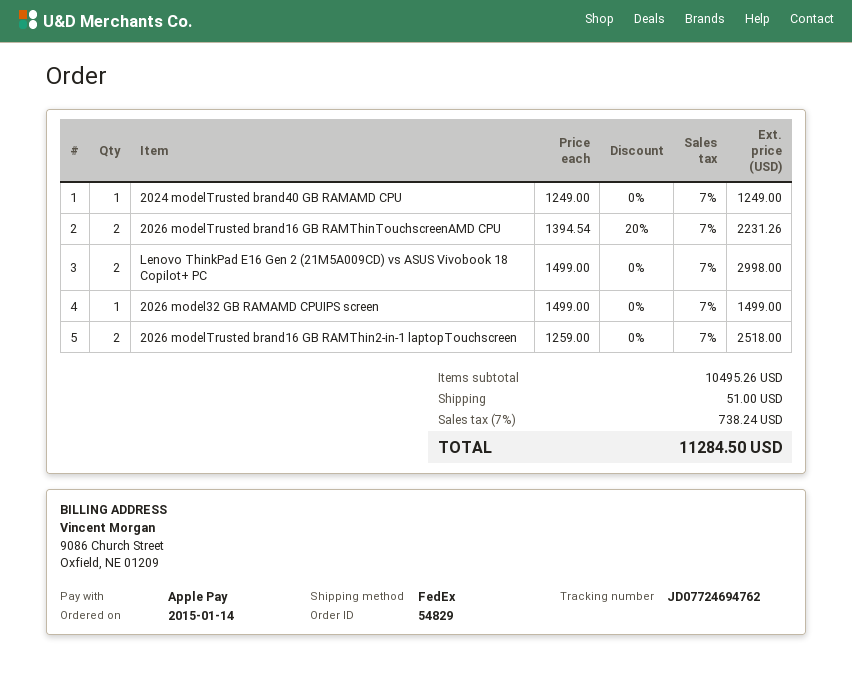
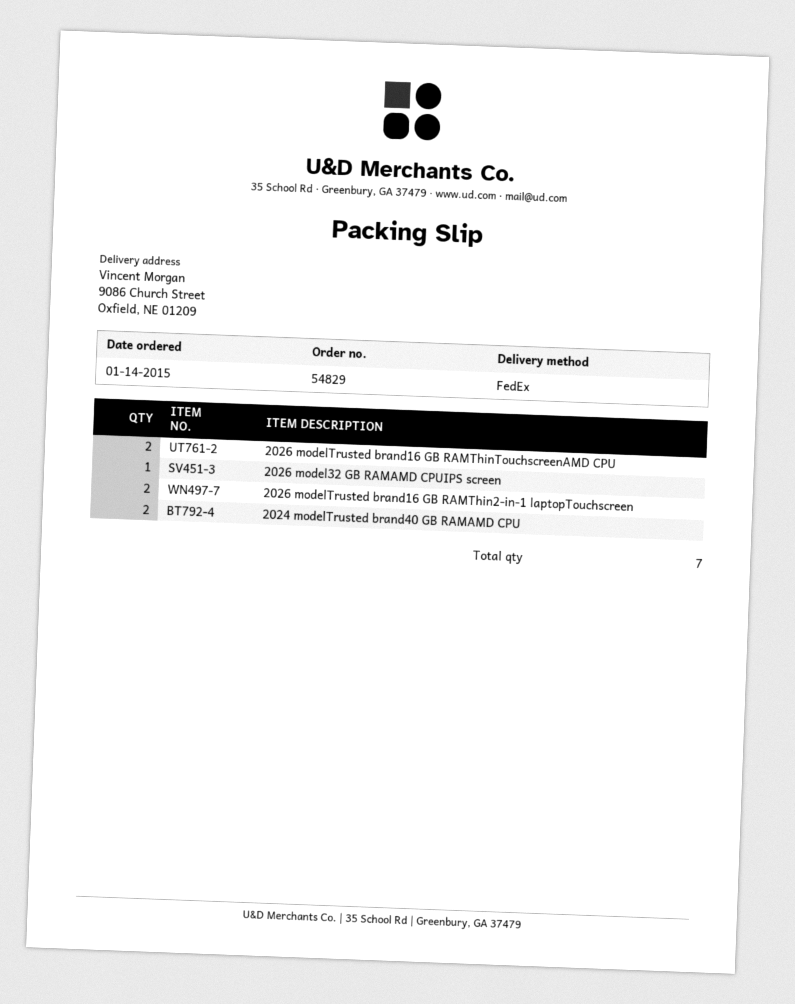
2024 modelTrusted brand40 GB RAMAMD CPU: 1 -> 2
Lenovo ThinkPad E16 Gen 2 (21M5A009CD) vs ASUS Vivobook 18 Copilot+ PC: 2 -> none

